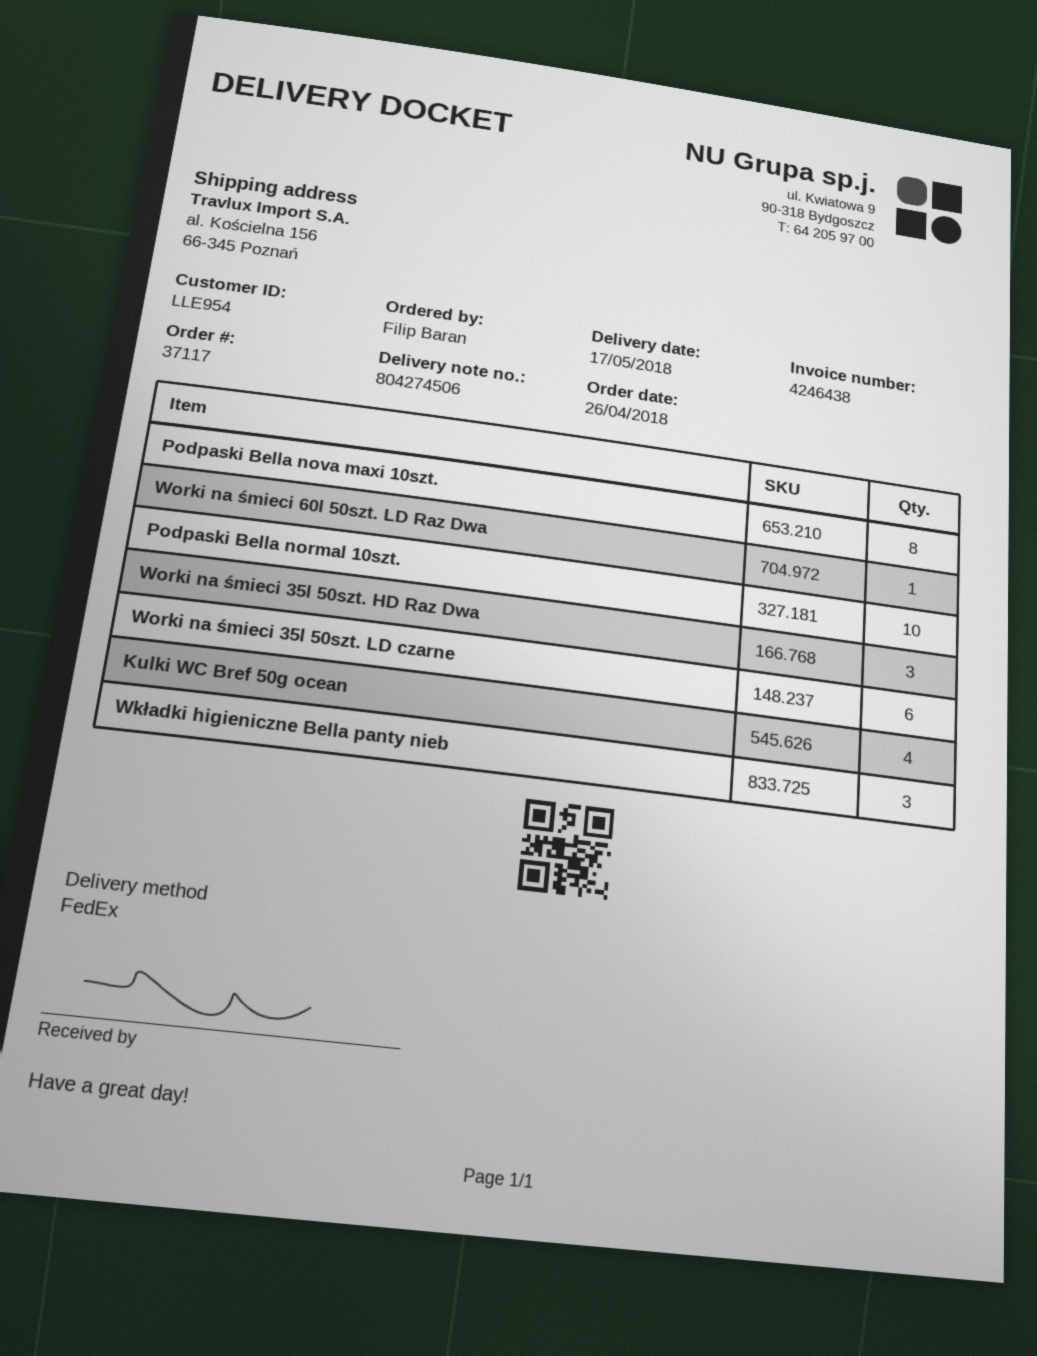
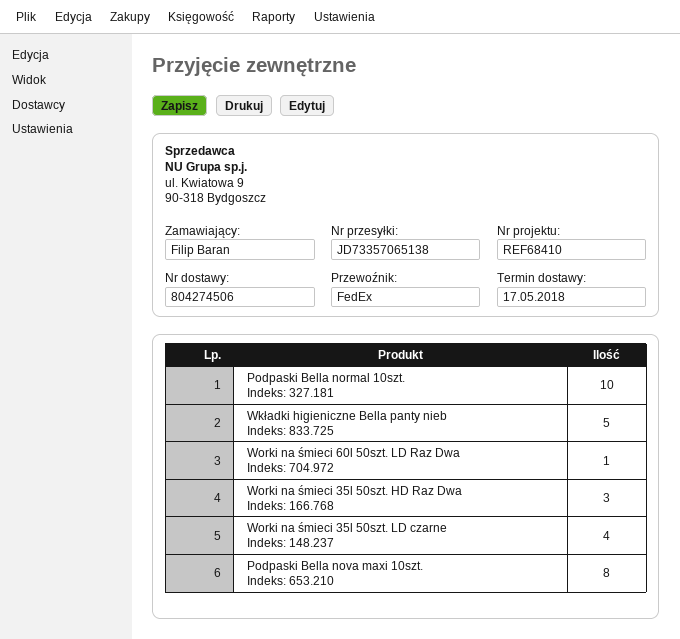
Worki na śmieci 35l 50szt. LD czarne: 6 -> 4
Kulki WC Bref 50g ocean: 4 -> none
Wkładki higieniczne Bella panty nieb: 3 -> 5

